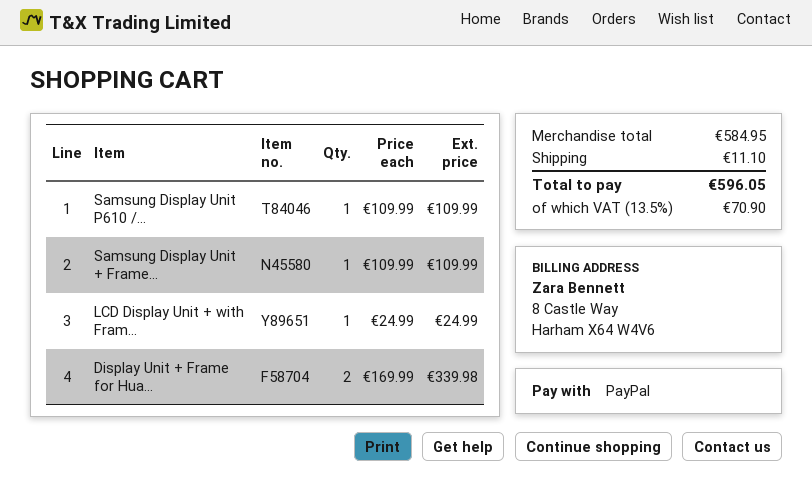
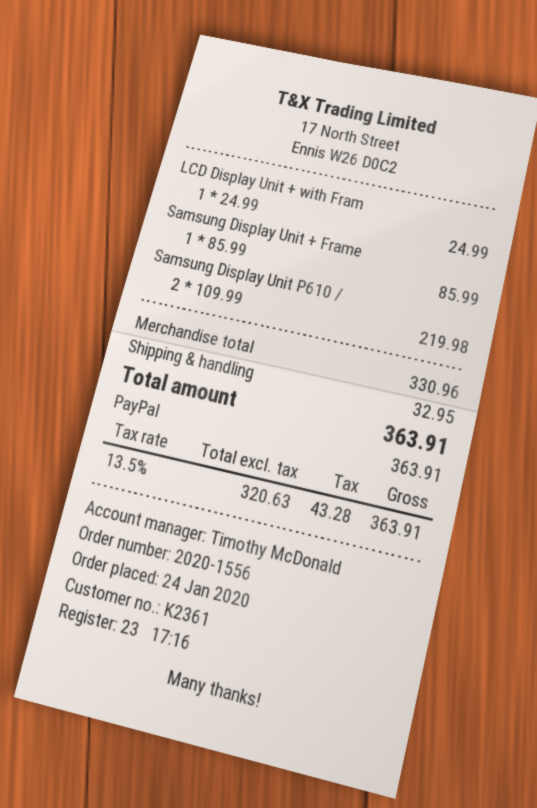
Samsung Display Unit P610 /...: 1 x 109.99 = 109.99 -> 2 x 109.99 = 219.98
Samsung Display Unit + Frame...: 1 x 109.99 = 109.99 -> 1 x 85.99 = 85.99
Display Unit + Frame for Hua...: 2 x 169.99 = 339.98 -> none
subtotal: 584.95 -> 330.96
shipping: 11.10 -> 32.95
tax: 13.5% = 70.90 -> 13.5% = 43.28
total: 596.05 -> 363.91

